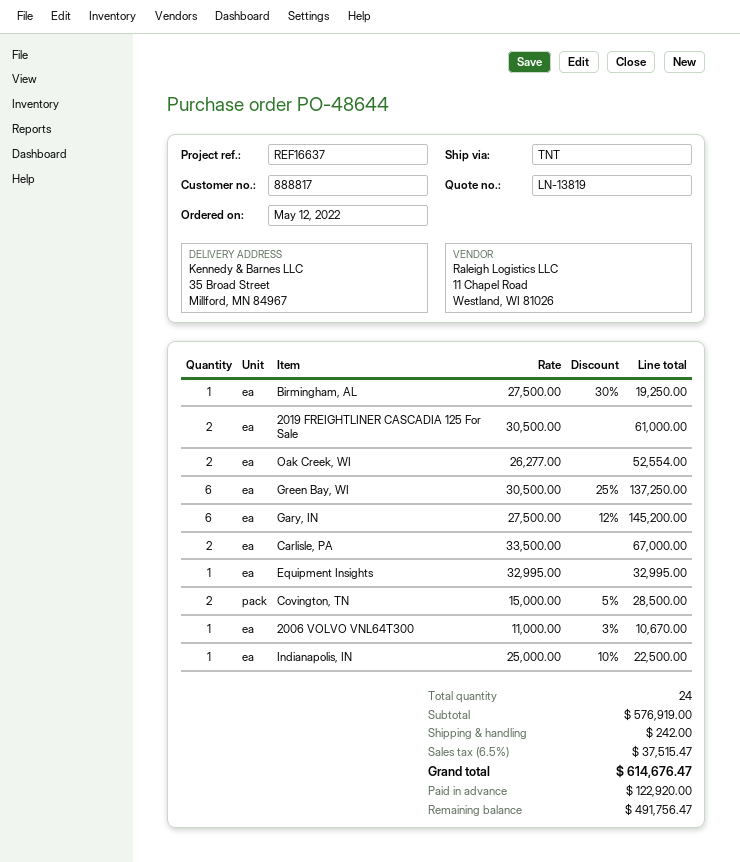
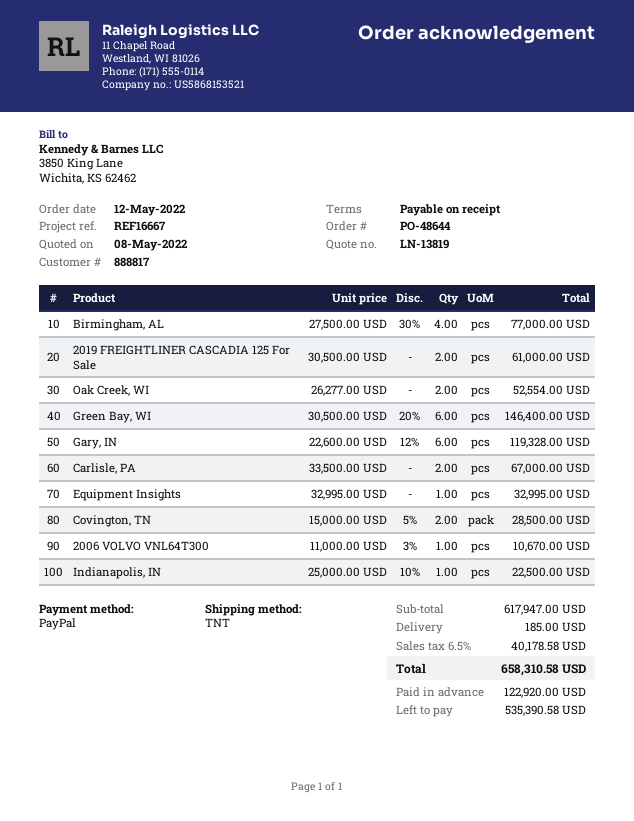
reference: REF16637 -> REF16667
Birmingham, AL: 1 x 27500.00 - 30% = 19250.00 -> 4 x 27500.00 - 30% = 77000.00
Green Bay, WI: 6 x 30500.00 - 25% = 137250.00 -> 6 x 30500.00 - 20% = 146400.00
Gary, IN: 6 x 27500.00 - 12% = 145200.00 -> 6 x 22600.00 - 12% = 119328.00
subtotal: 576919.00 -> 617947.00
shipping: 242.00 -> 185.00
tax: 6.5% = 37515.47 -> 6.5% = 40178.58
total: 614676.47 -> 658310.58
balance: 491756.47 -> 535390.58

